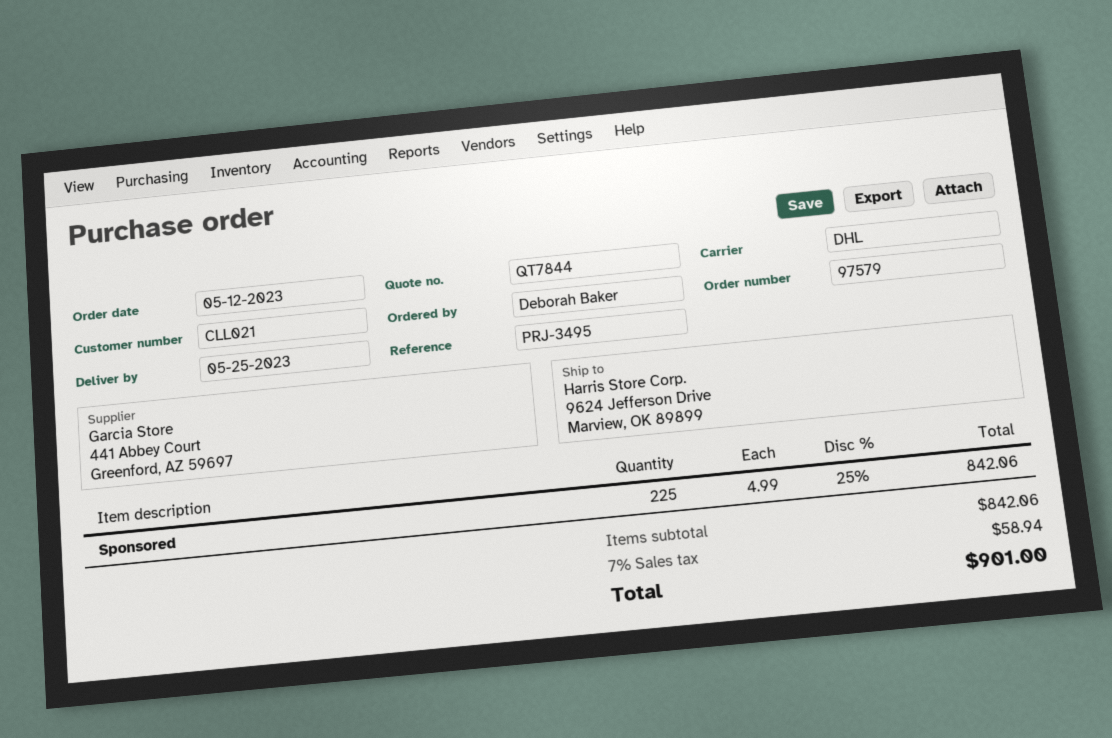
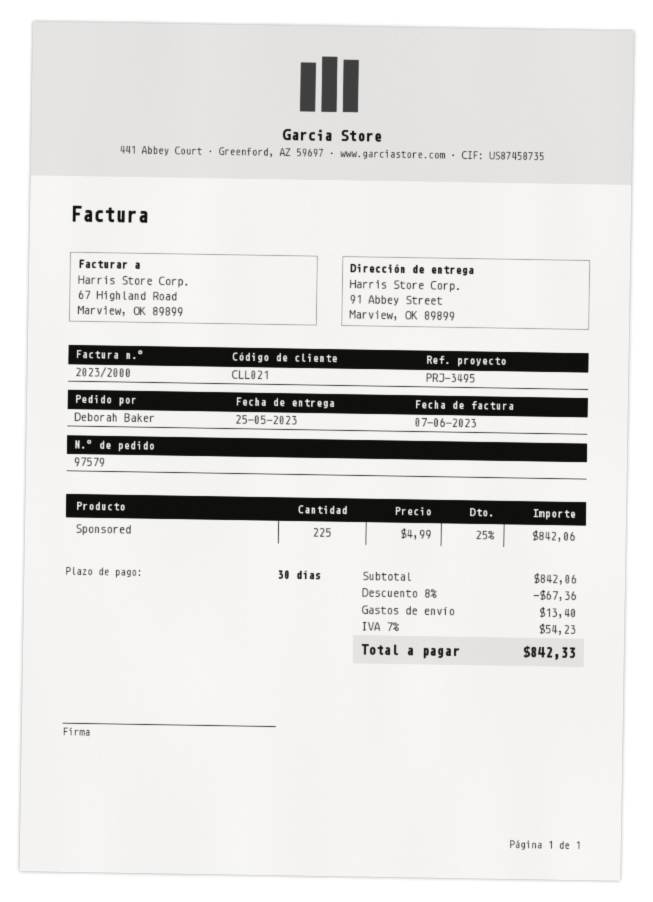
ship to: 9624 Jefferson Drive, Marview, OK 89899 -> 91 Abbey Street, Marview, OK 89899
discount: none -> 8% = 67.36
shipping: none -> 13.40
tax: 7% = 58.94 -> 7% = 54.23
total: 901.00 -> 842.33

